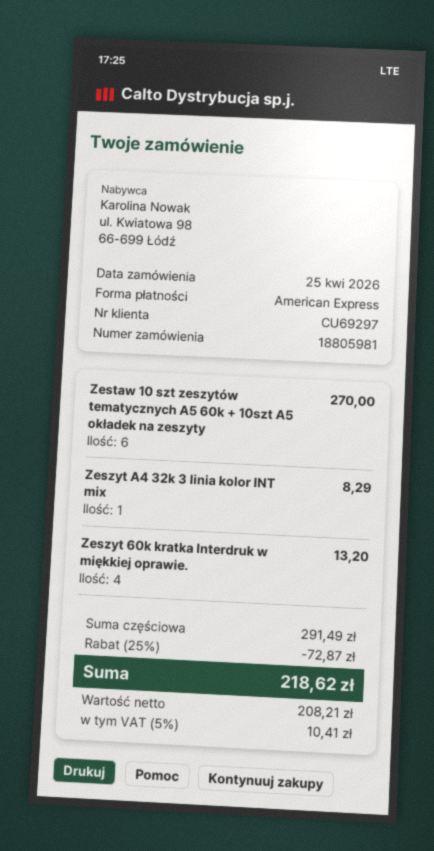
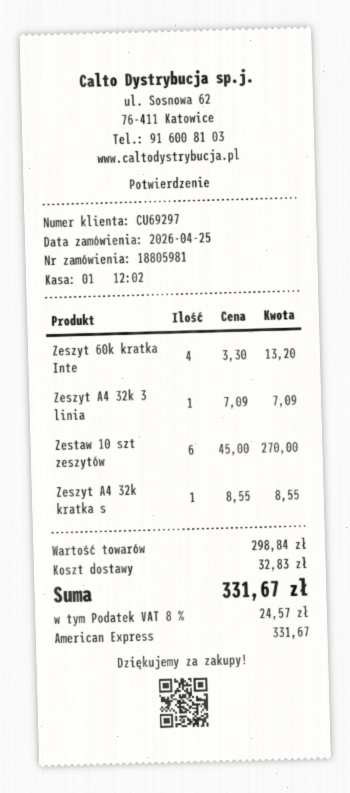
Zeszyt A4 32k 3 linia kolor INT mix: 1 for 8.29 -> 1 for 7.09
Zeszyt A4 32k kratka s: none -> 1 for 8.55
subtotal: 291.49 -> 298.84
discount: 25% = 72.87 -> none
shipping: none -> 32.83
tax: 5% = 10.41 -> 8% = 24.57
total: 218.62 -> 331.67

